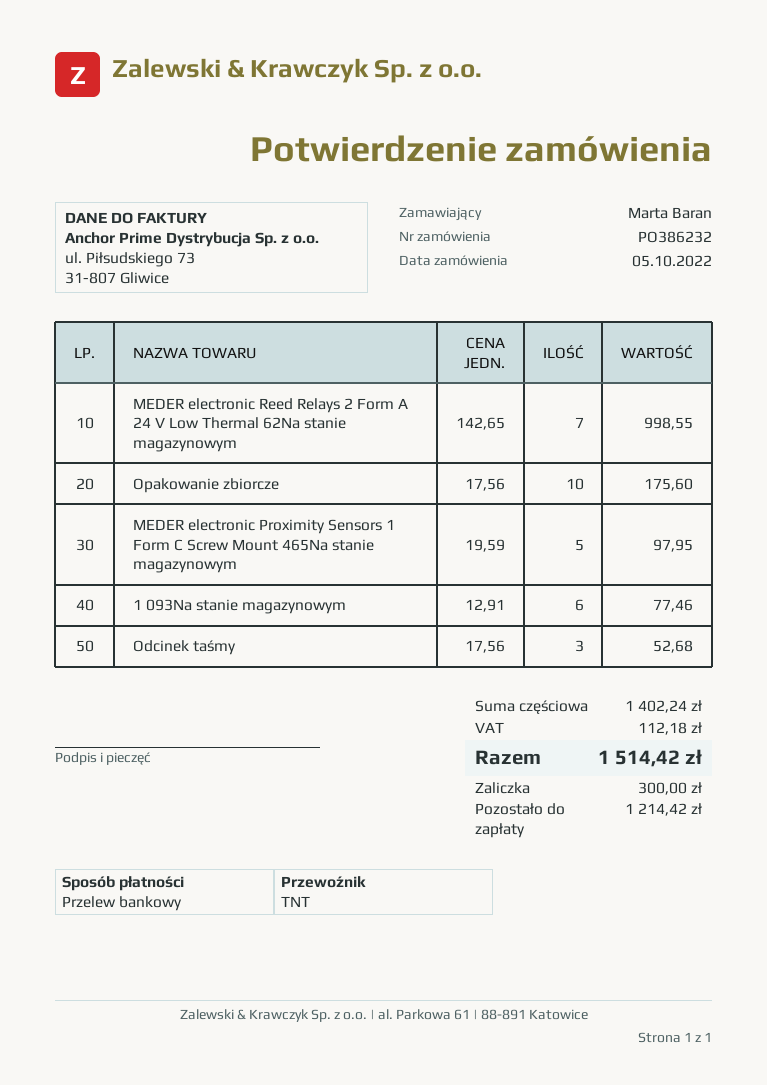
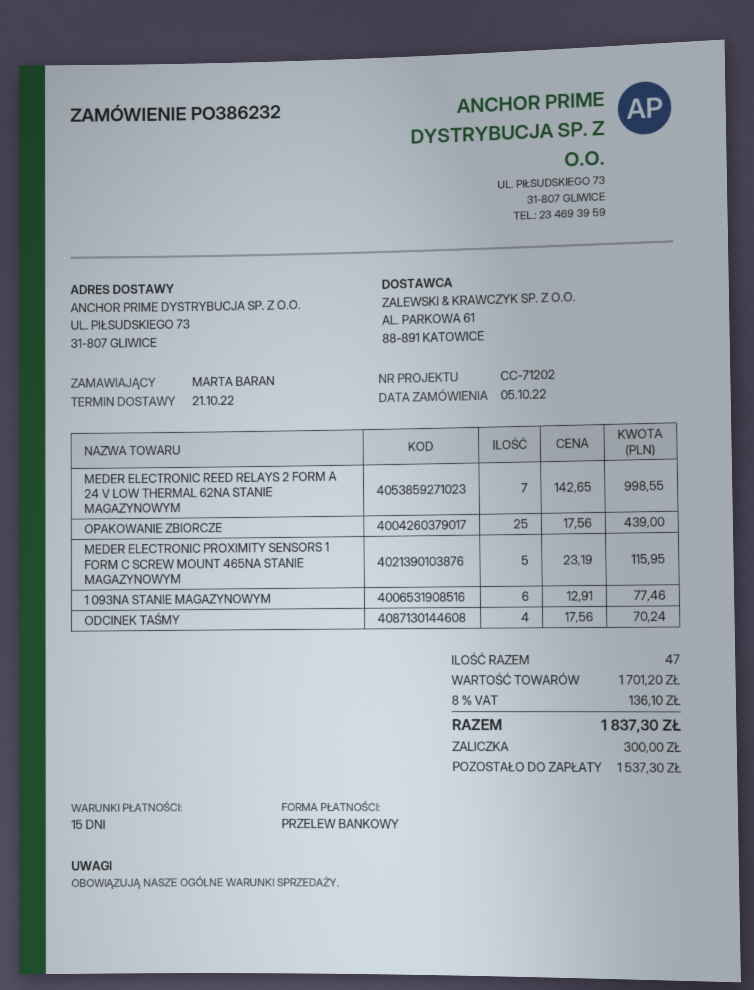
Opakowanie zbiorcze: 10 x 17.56 = 175.60 -> 25 x 17.56 = 439.00
MEDER electronic Proximity Sensors 1 Form C Screw Mount 465Na stanie magazynowym: 5 x 19.59 = 97.95 -> 5 x 23.19 = 115.95
Odcinek taśmy: 3 x 17.56 = 52.68 -> 4 x 17.56 = 70.24
subtotal: 1402.24 -> 1701.20
tax: 112.18 -> 136.10
total: 1514.42 -> 1837.30
balance: 1214.42 -> 1537.30

